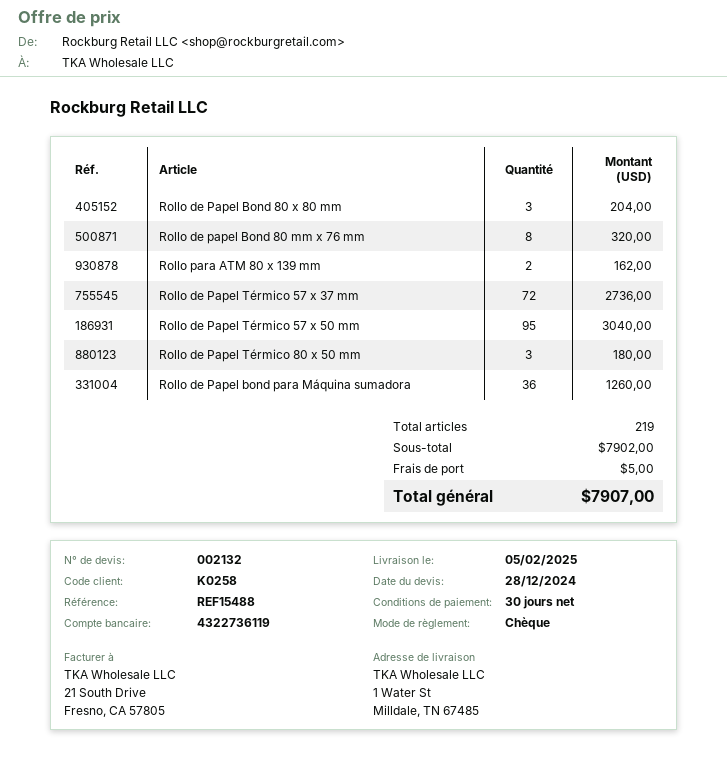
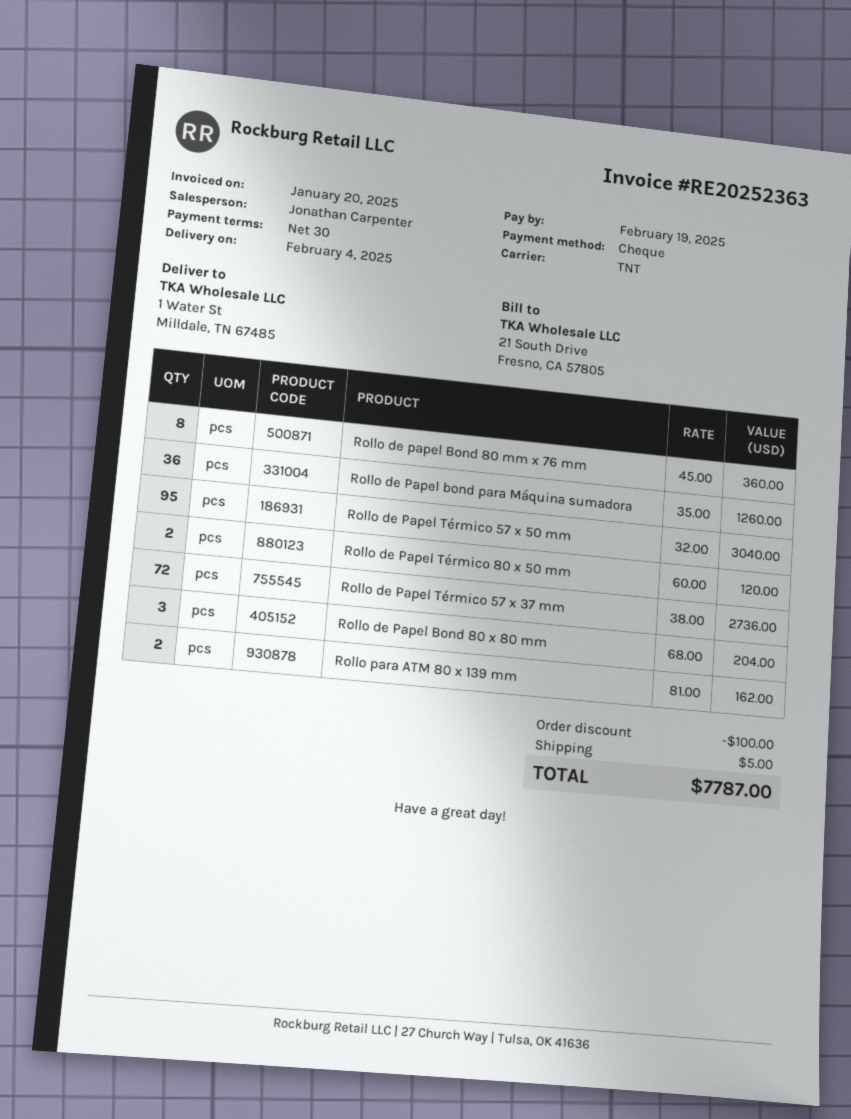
delivery date: 2025-02-05 -> 2025-02-04
Rollo de papel Bond 80 mm x 76 mm: 8 for 320.00 -> 8 for 360.00
Rollo de Papel Térmico 80 x 50 mm: 3 for 180.00 -> 2 for 120.00
discount: none -> 100.00
total: 7907.00 -> 7787.00

